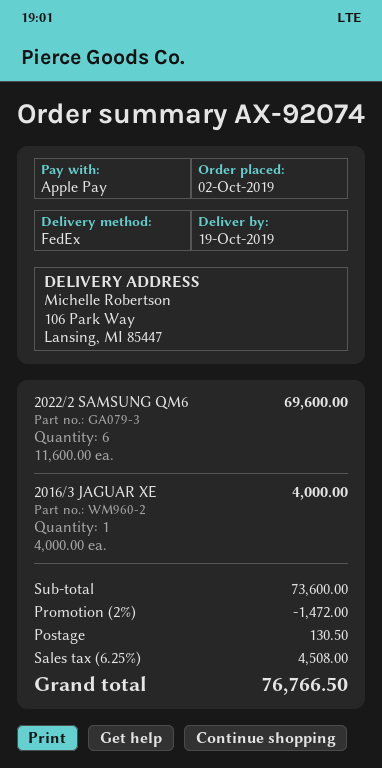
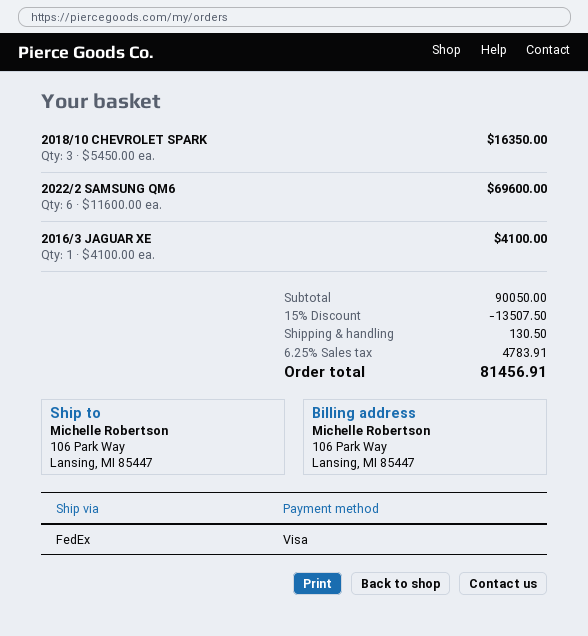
payment method: Apple Pay -> Visa
2016/3 JAGUAR XE: 1 x 4000.00 = 4000.00 -> 1 x 4100.00 = 4100.00
2018/10 CHEVROLET SPARK: none -> 3 x 5450.00 = 16350.00
subtotal: 73600.00 -> 90050.00
discount: 2% = 1472.00 -> 15% = 13507.50
tax: 6.25% = 4508.00 -> 6.25% = 4783.91
total: 76766.50 -> 81456.91

